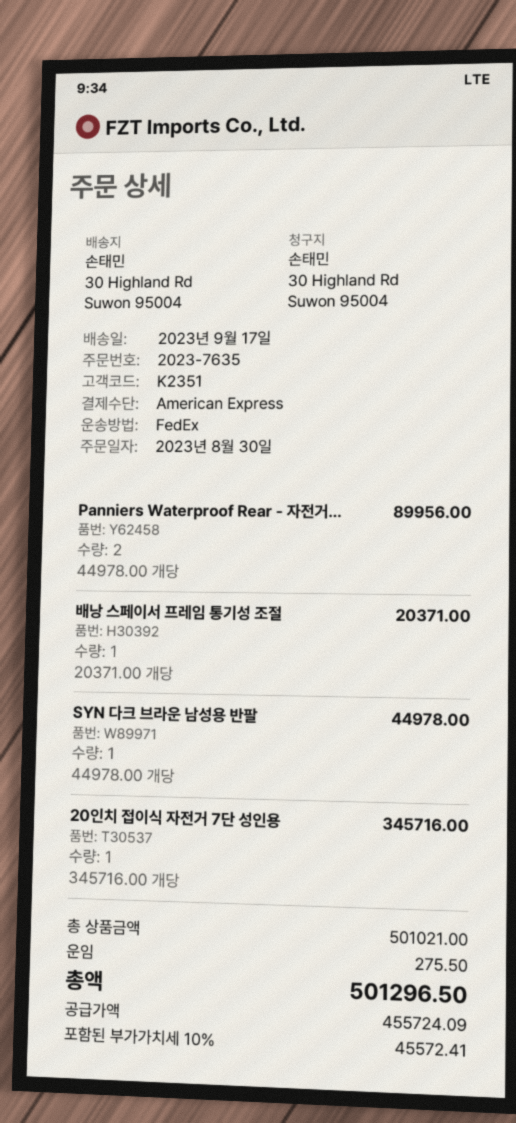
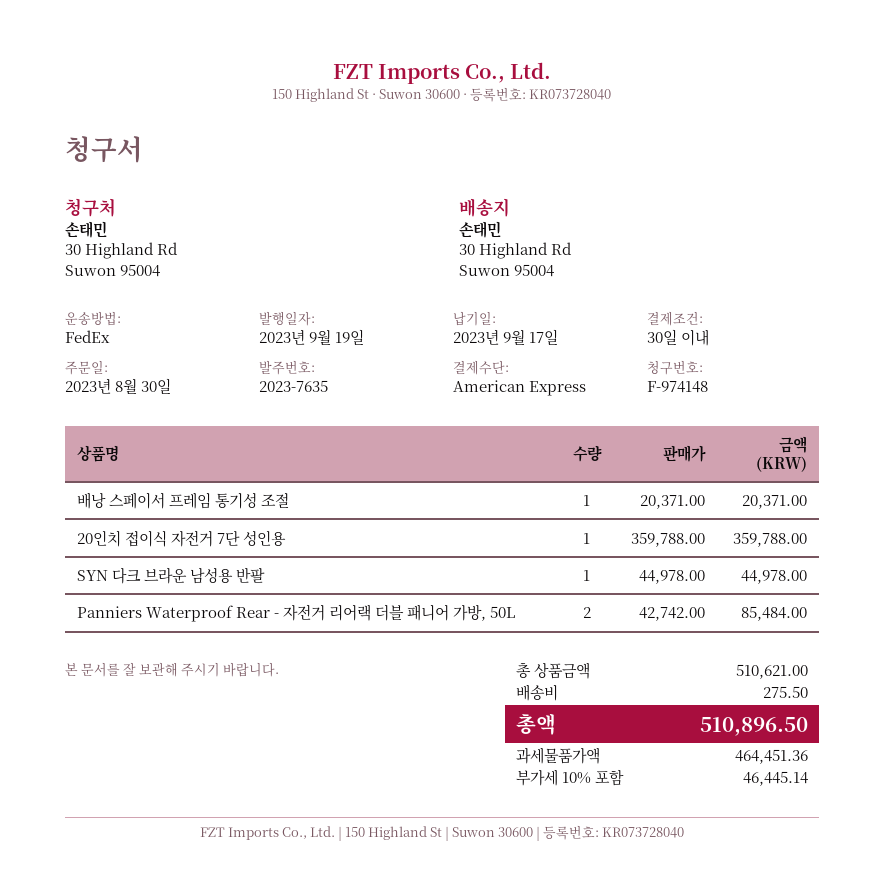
Panniers Waterproof Rear - 자전거...: 2 x 44978.00 = 89956.00 -> 2 x 42742.00 = 85484.00
20인치 접이식 자전거 7단 성인용: 1 x 345716.00 = 345716.00 -> 1 x 359788.00 = 359788.00
subtotal: 501021.00 -> 510621.00
net: 455724.09 -> 464451.36
tax: 10% = 45572.41 -> 10% = 46445.14
total: 501296.50 -> 510896.50

